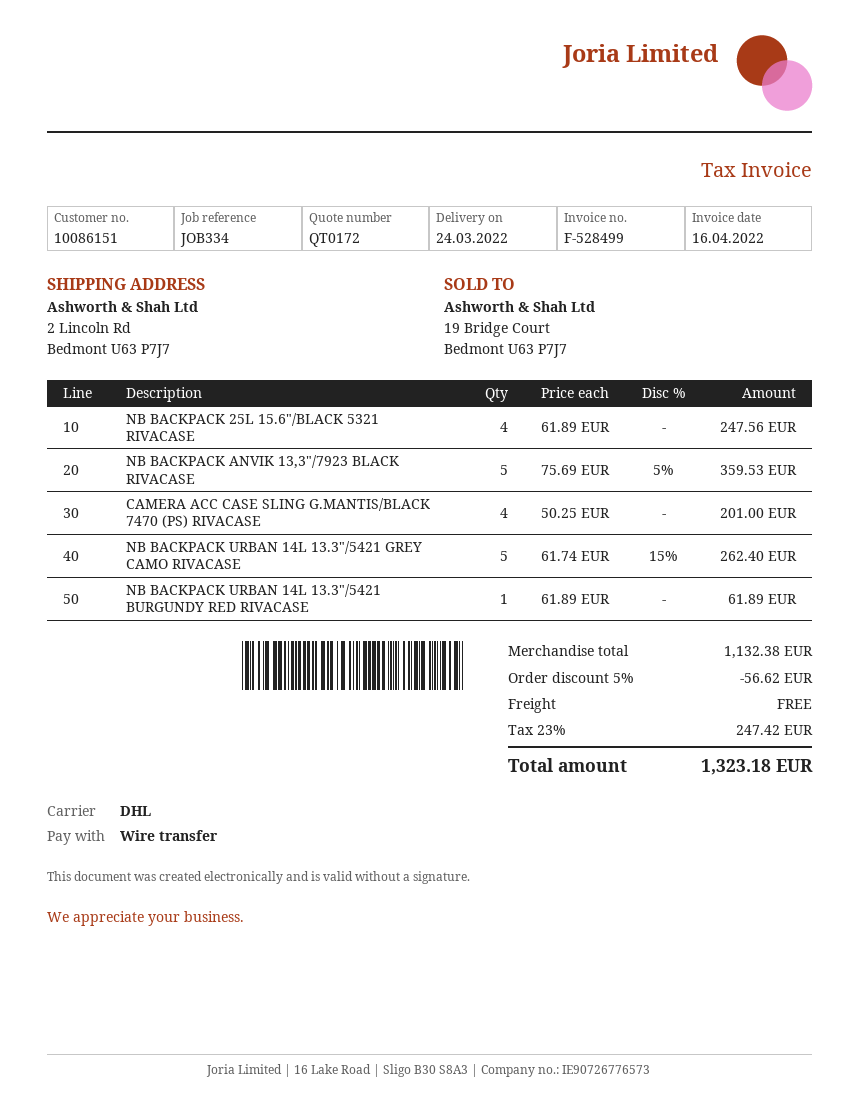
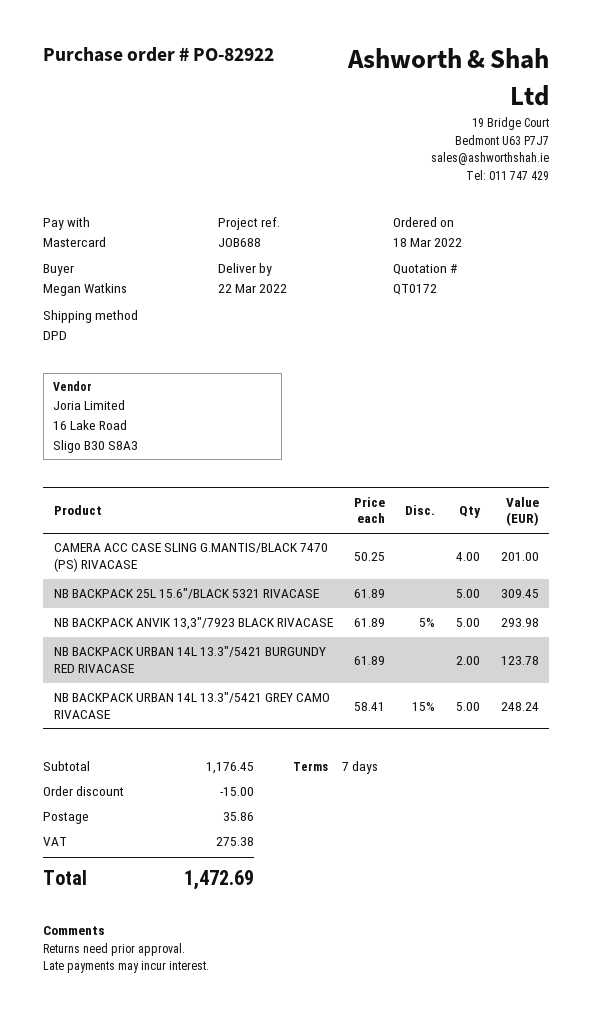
delivery date: 2022-03-24 -> 2022-03-22
reference: JOB334 -> JOB688
payment method: bank transfer -> Mastercard
shipping method: DHL -> DPD
NB BACKPACK 25L 15.6"/BLACK 5321 RIVACASE: 4 x 61.89 = 247.56 -> 5 x 61.89 = 309.45
NB BACKPACK ANVIK 13,3"/7923 BLACK RIVACASE: 5 x 75.69 - 5% = 359.53 -> 5 x 61.89 - 5% = 293.98
NB BACKPACK URBAN 14L 13.3"/5421 GREY CAMO RIVACASE: 5 x 61.74 - 15% = 262.40 -> 5 x 58.41 - 15% = 248.24
NB BACKPACK URBAN 14L 13.3"/5421 BURGUNDY RED RIVACASE: 1 x 61.89 = 61.89 -> 2 x 61.89 = 123.78
subtotal: 1132.38 -> 1176.45
discount: 56.62 -> 15.00
shipping: 0.00 -> 35.86
tax: 247.42 -> 275.38
total: 1323.18 -> 1472.69

